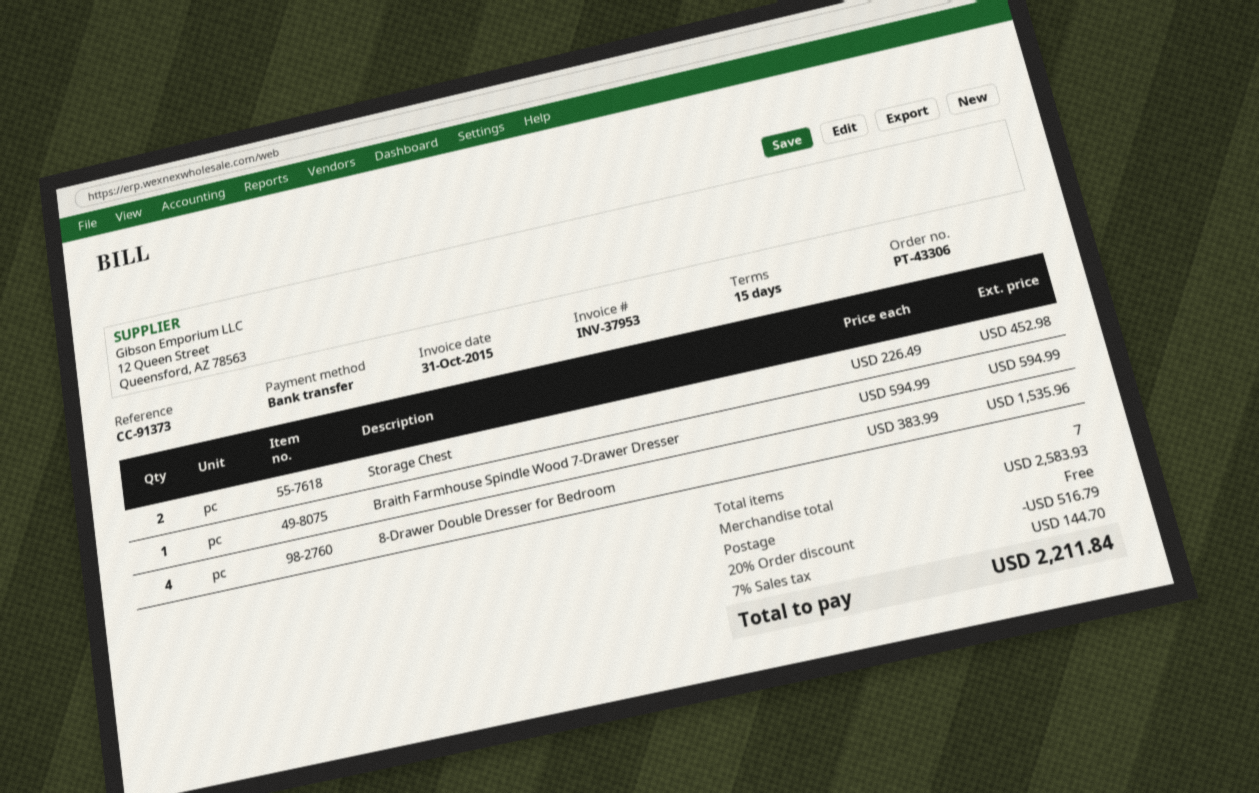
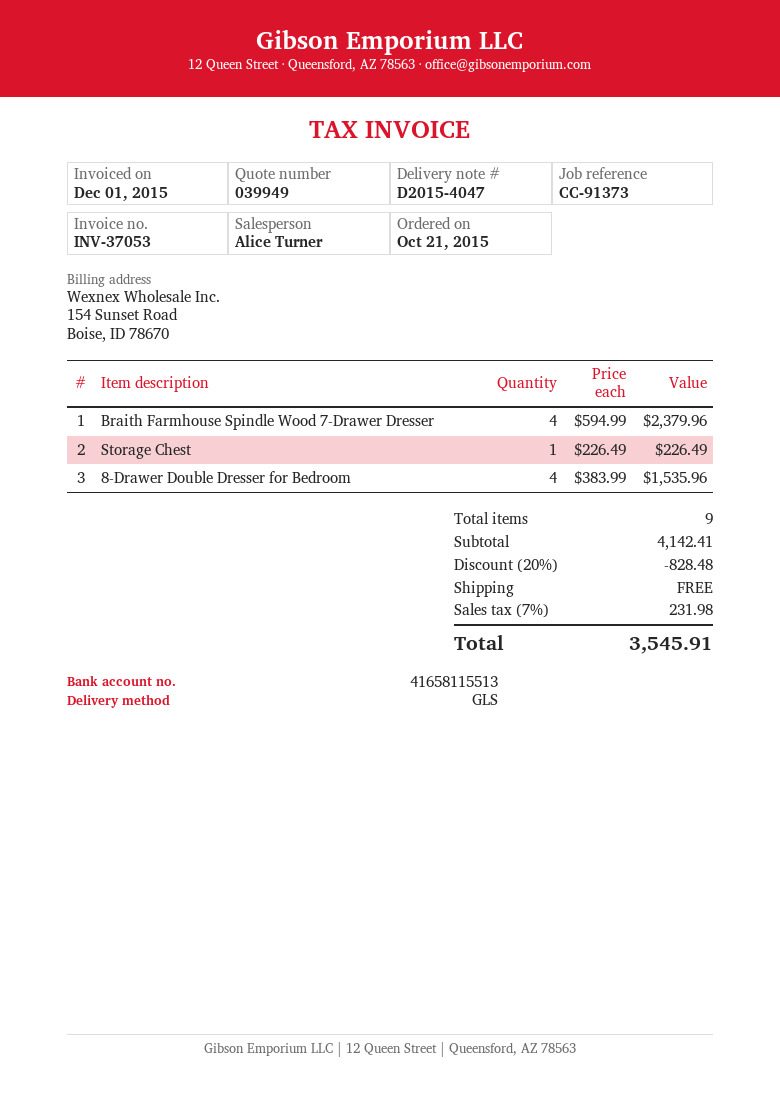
invoice number: INV-37953 -> INV-37053
invoice date: 2015-10-31 -> 2015-12-01
Storage Chest: 2 x 226.49 = 452.98 -> 1 x 226.49 = 226.49
Braith Farmhouse Spindle Wood 7-Drawer Dresser: 1 x 594.99 = 594.99 -> 4 x 594.99 = 2379.96
total quantity: 7 -> 9
subtotal: 2583.93 -> 4142.41
discount: 20% = 516.79 -> 20% = 828.48
tax: 7% = 144.70 -> 7% = 231.98
total: 2211.84 -> 3545.91

